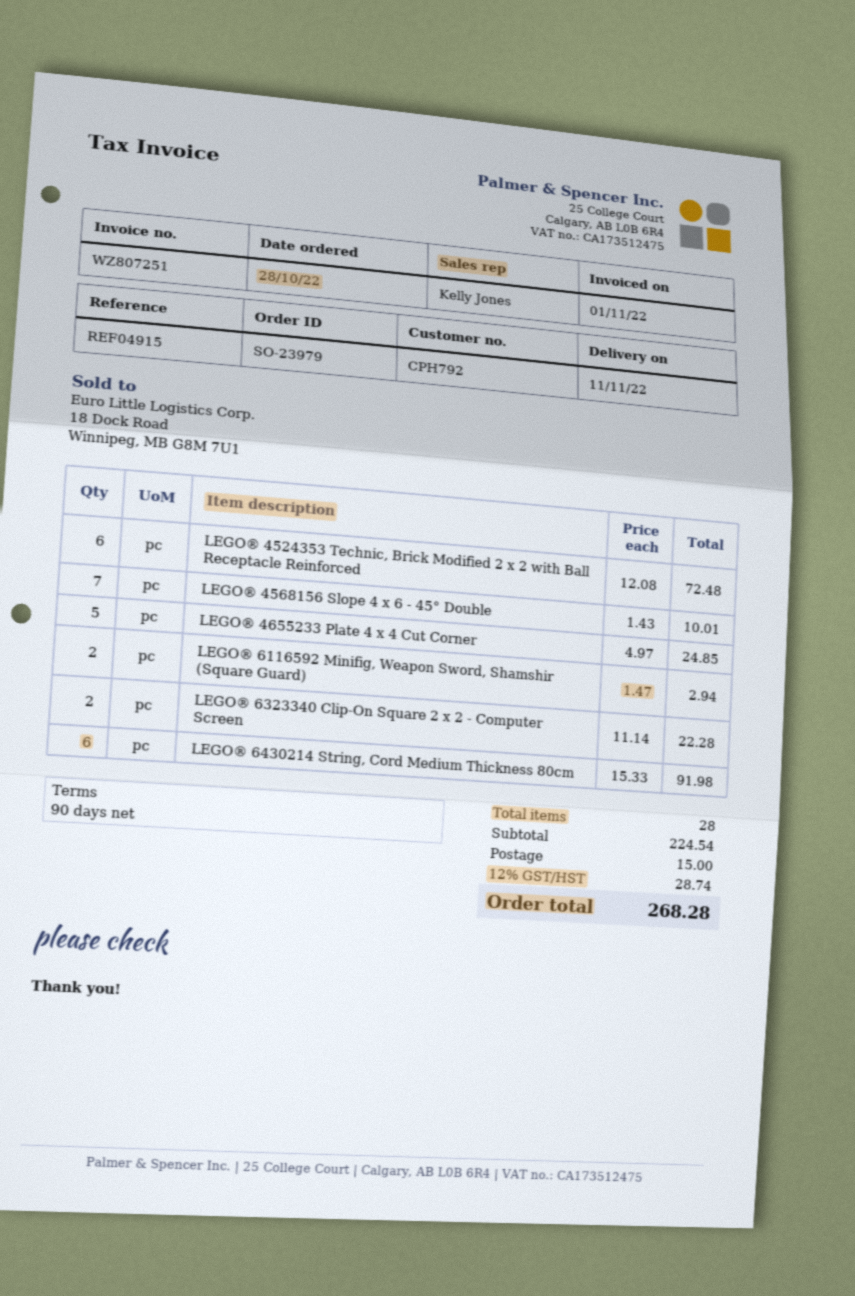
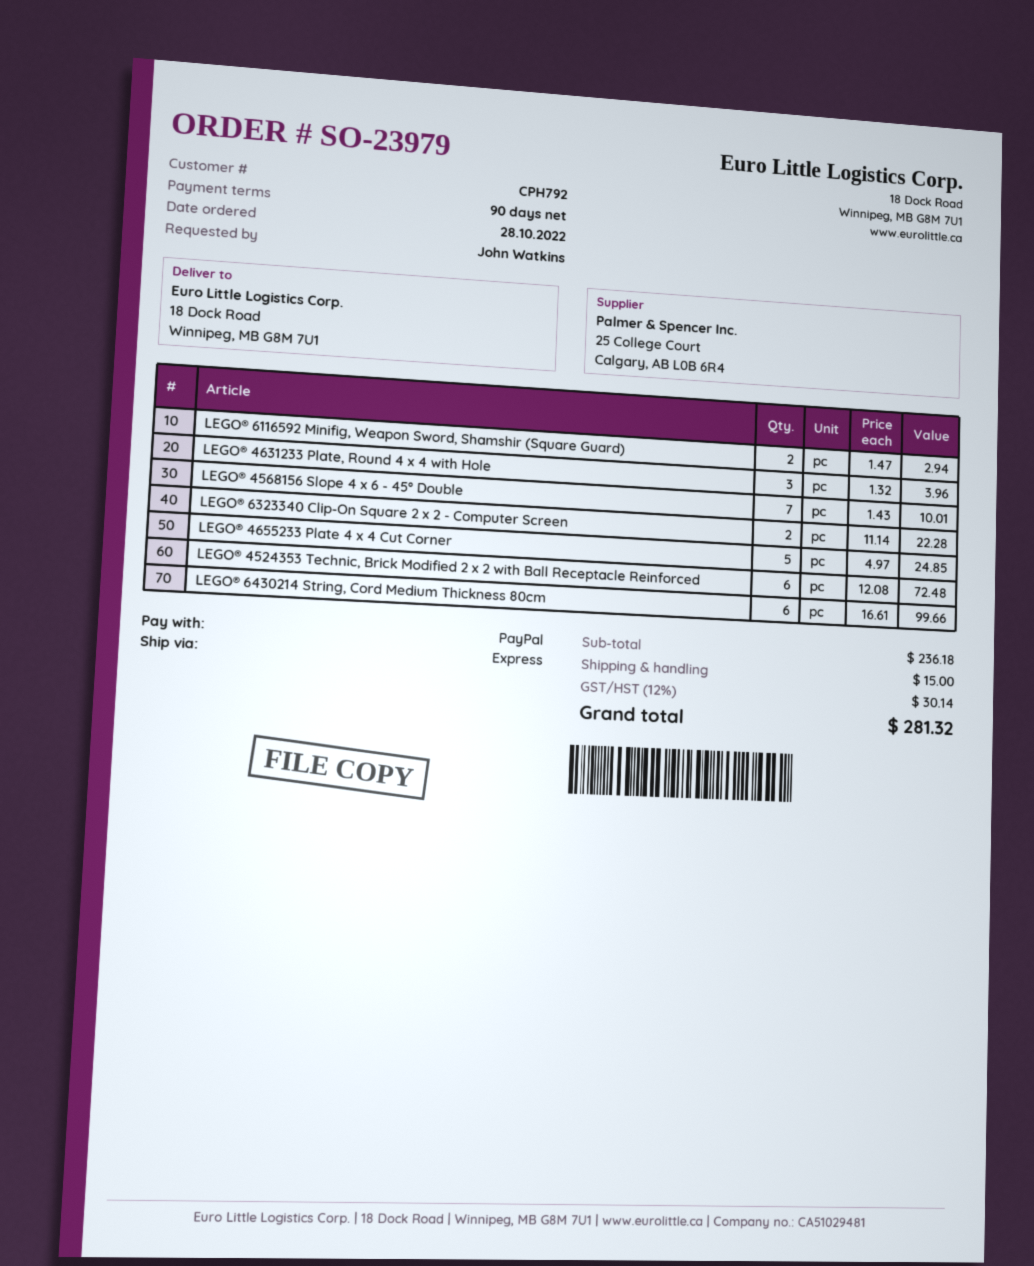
LEGO® 6430214 String, Cord Medium Thickness 80cm: 6 x 15.33 = 91.98 -> 6 x 16.61 = 99.66
LEGO® 4631233 Plate, Round 4 x 4 with Hole: none -> 3 x 1.32 = 3.96
subtotal: 224.54 -> 236.18
tax: 12% = 28.74 -> 12% = 30.14
total: 268.28 -> 281.32

